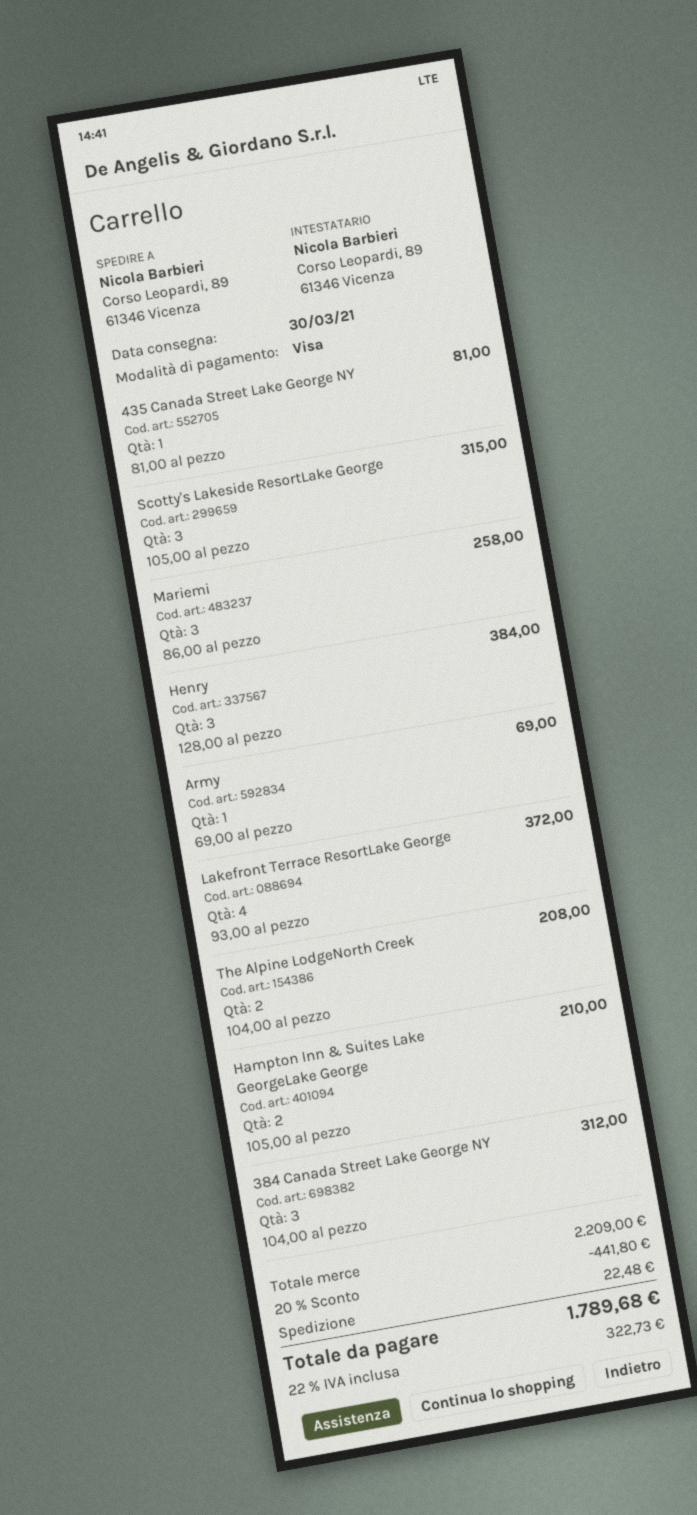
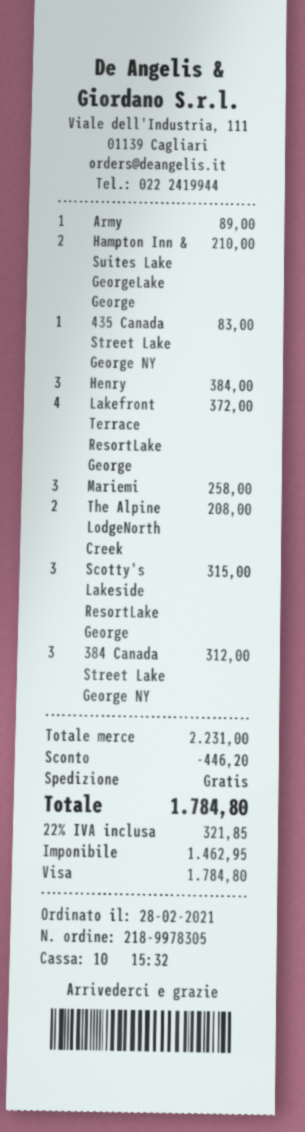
435 Canada Street Lake George NY: 1 for 81.00 -> 1 for 83.00
Army: 1 for 69.00 -> 1 for 89.00
subtotal: 2209.00 -> 2231.00
discount: 441.80 -> 446.20
shipping: 22.48 -> 0.00
tax: 22% = 322.73 -> 22% = 321.85
total: 1789.68 -> 1784.80

